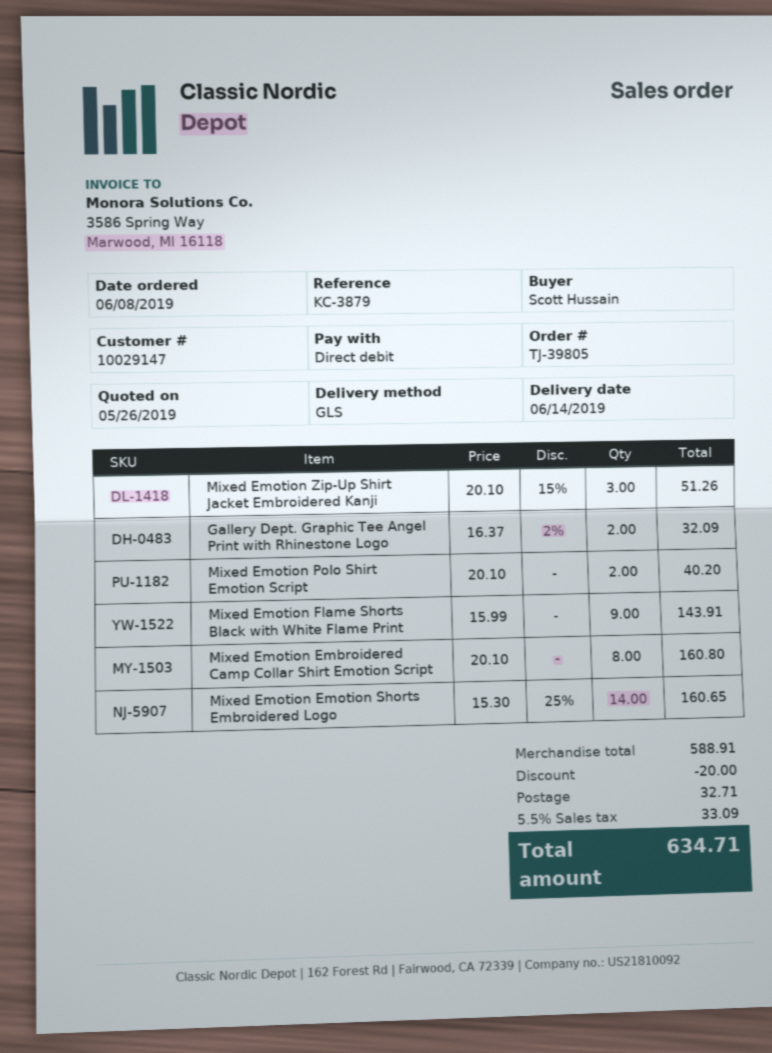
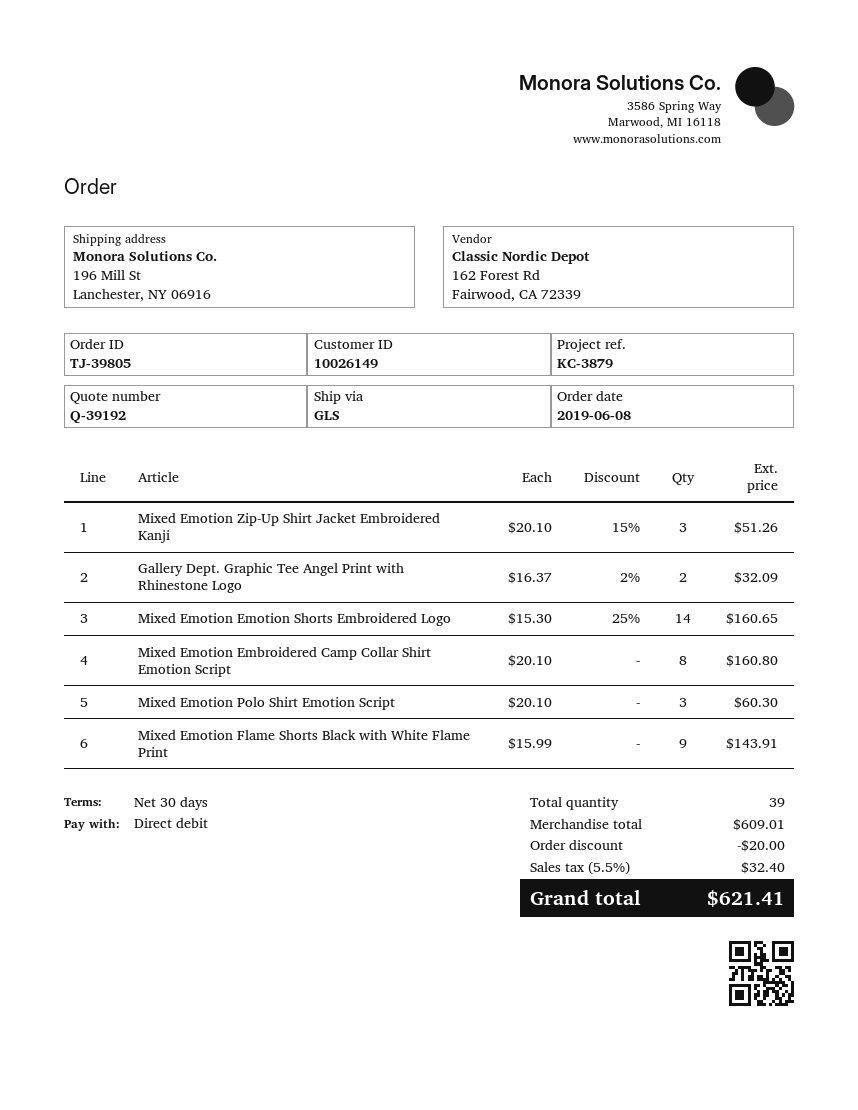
customer number: 10029147 -> 10026149
Mixed Emotion Polo Shirt Emotion Script: 2 x 20.10 = 40.20 -> 3 x 20.10 = 60.30
subtotal: 588.91 -> 609.01
shipping: 32.71 -> none
tax: 5.5% = 33.09 -> 5.5% = 32.40
total: 634.71 -> 621.41

